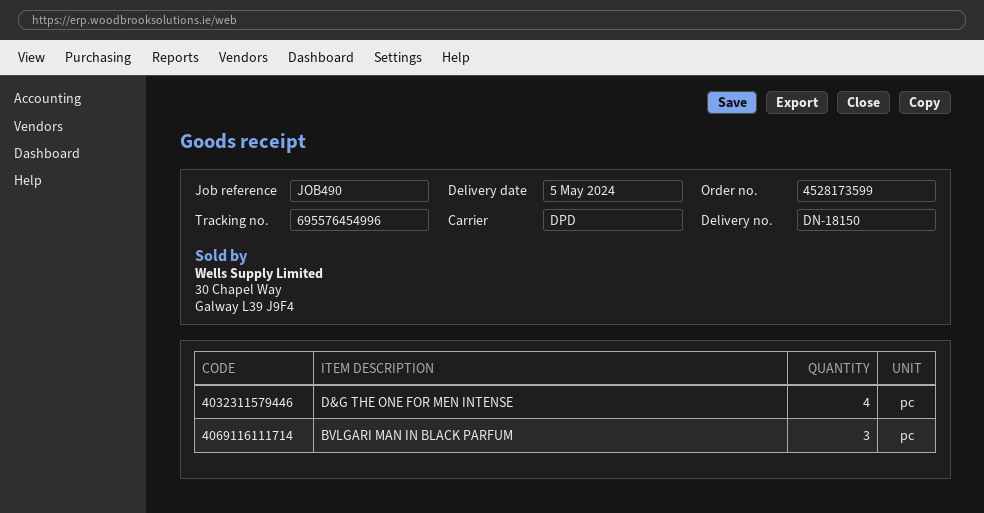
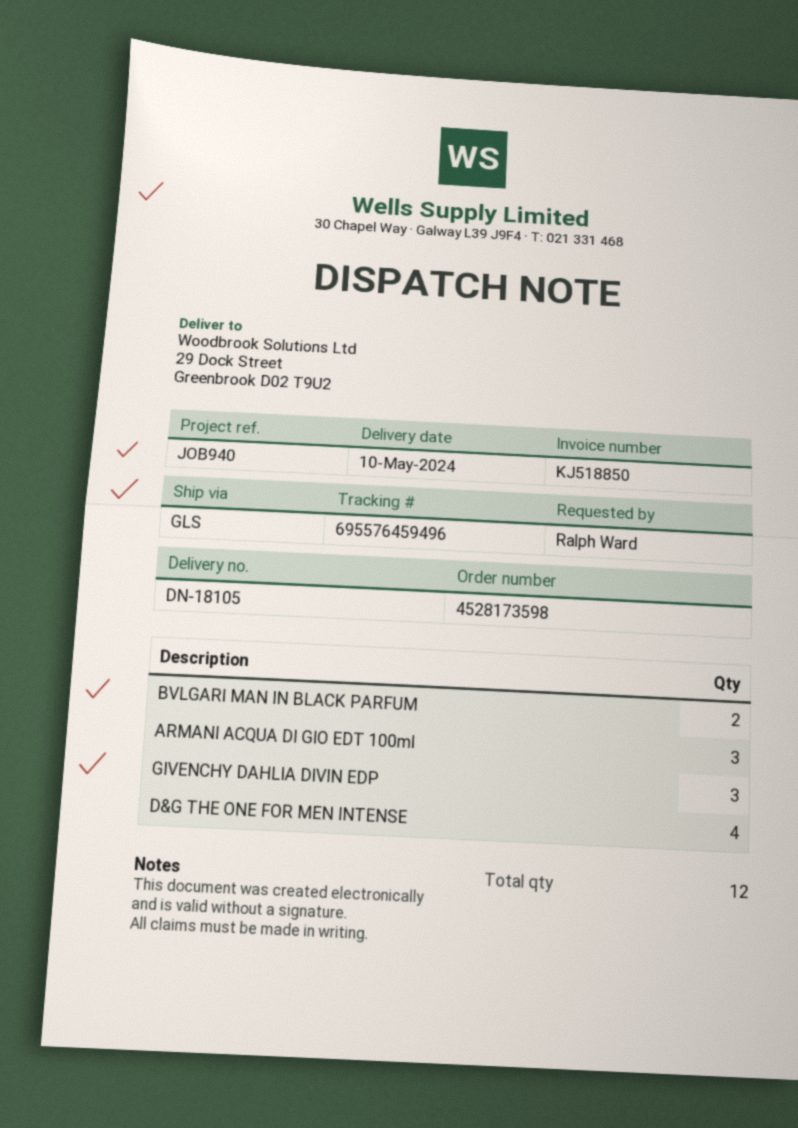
order number: 4528173599 -> 4528173598
delivery note number: DN-18150 -> DN-18105
delivery date: 2024-05-05 -> 2024-05-10
reference: JOB490 -> JOB940
shipping method: DPD -> GLS
tracking number: 695576454996 -> 695576459496
BVLGARI MAN IN BLACK PARFUM: 3 -> 2
ARMANI ACQUA DI GIO EDT 100ml: none -> 3
GIVENCHY DAHLIA DIVIN EDP: none -> 3

